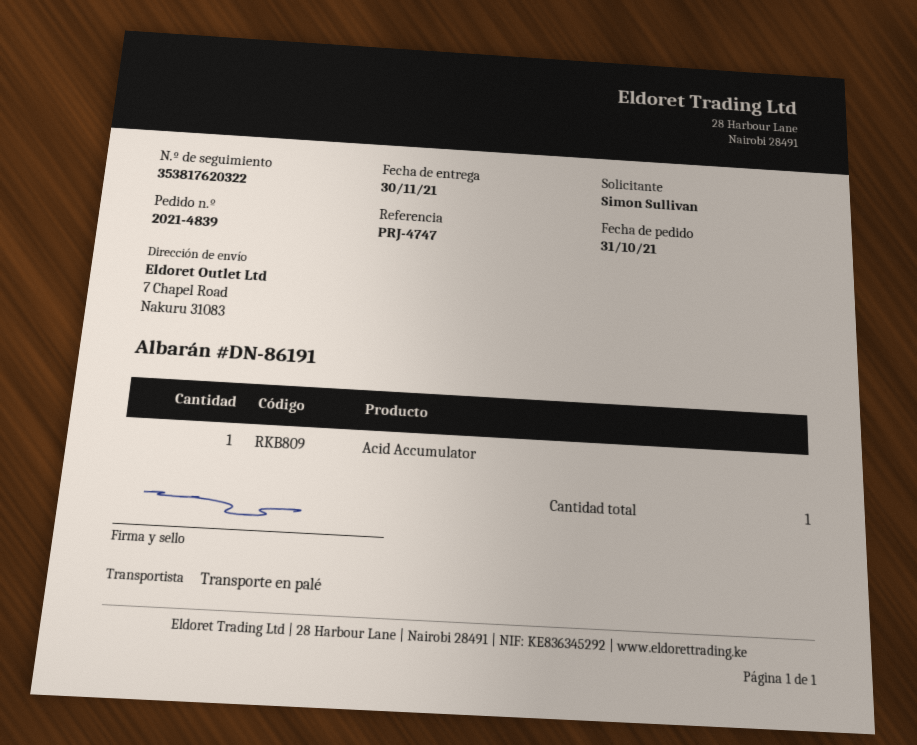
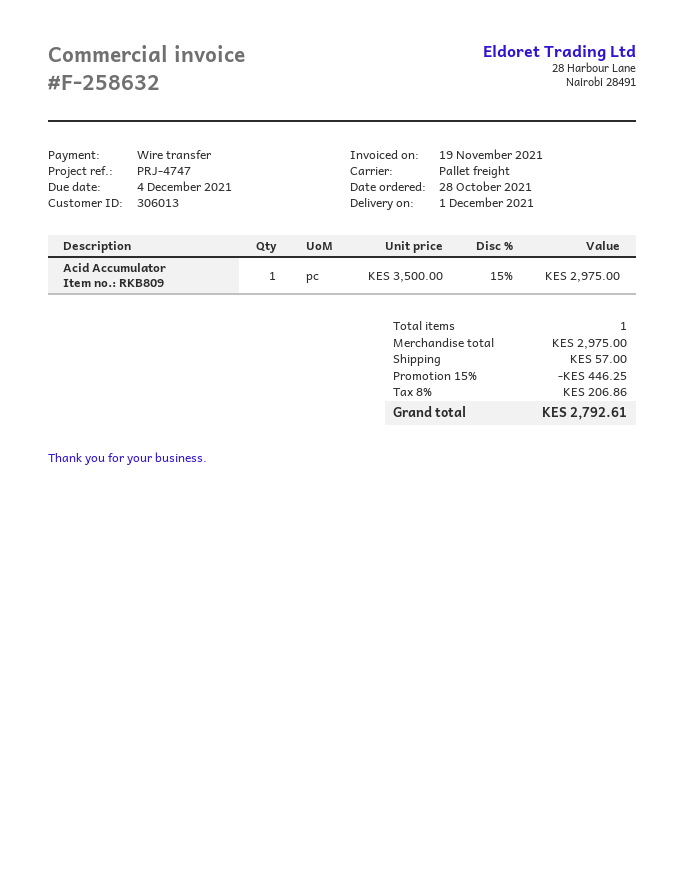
order date: 2021-10-31 -> 2021-10-28
delivery date: 2021-11-30 -> 2021-12-01

